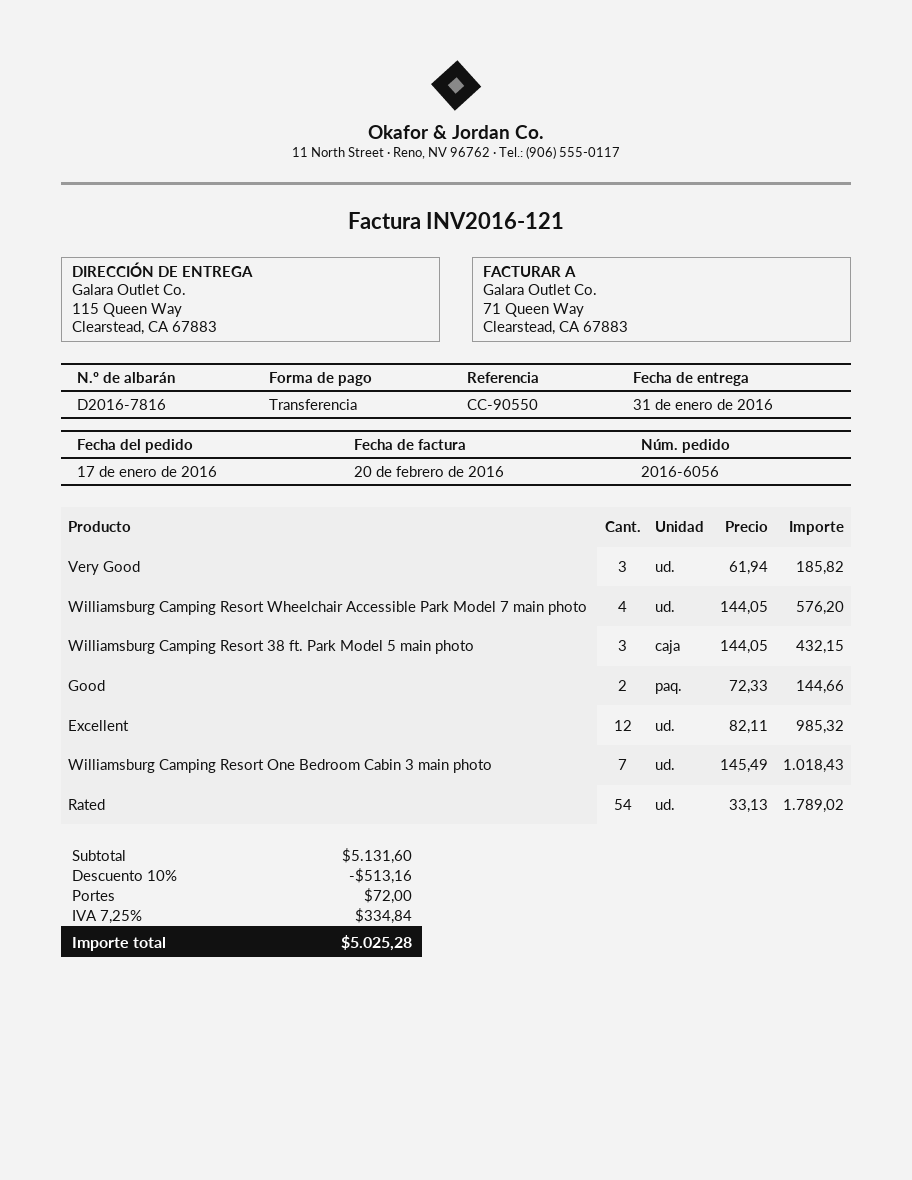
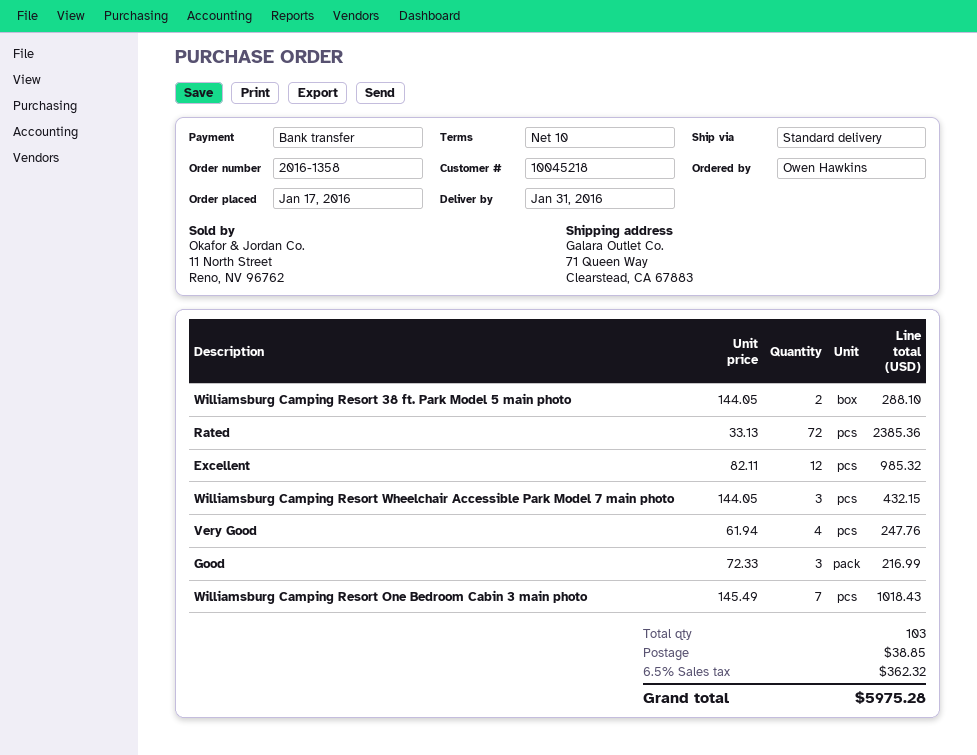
order number: 2016-6056 -> 2016-1358
ship to: 115 Queen Way, Clearstead, CA 67883 -> 71 Queen Way, Clearstead, CA 67883
Very Good: 3 x 61.94 = 185.82 -> 4 x 61.94 = 247.76
Williamsburg Camping Resort Wheelchair Accessible Park Model 7 main photo: 4 x 144.05 = 576.20 -> 3 x 144.05 = 432.15
Williamsburg Camping Resort 38 ft. Park Model 5 main photo: 3 x 144.05 = 432.15 -> 2 x 144.05 = 288.10
Good: 2 x 72.33 = 144.66 -> 3 x 72.33 = 216.99
Rated: 54 x 33.13 = 1789.02 -> 72 x 33.13 = 2385.36
discount: 10% = 513.16 -> none
shipping: 72.00 -> 38.85
tax: 7.25% = 334.84 -> 6.5% = 362.32
total: 5025.28 -> 5975.28

